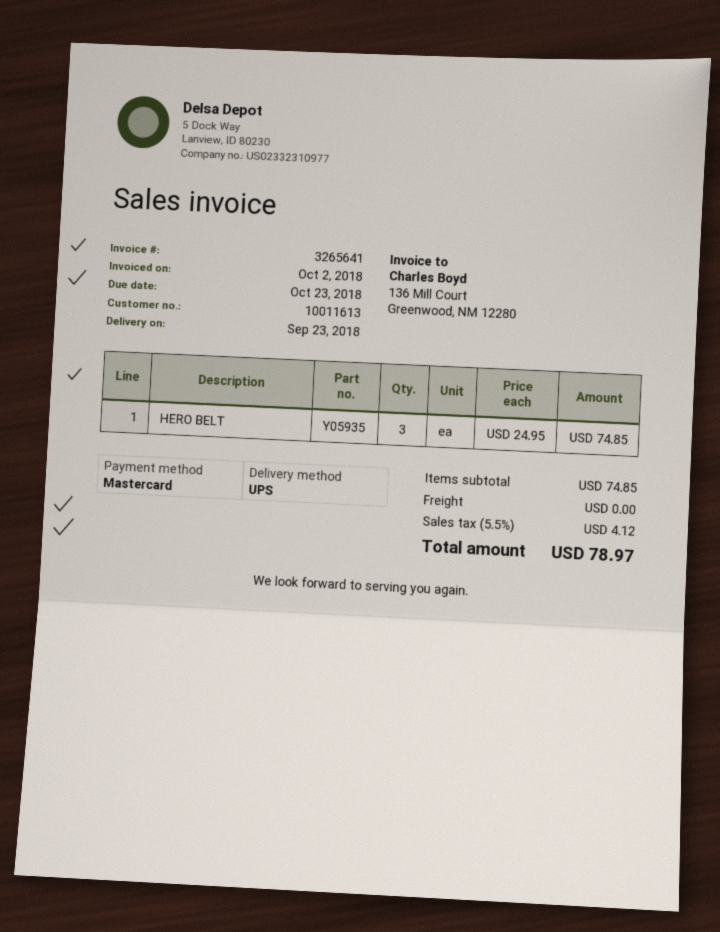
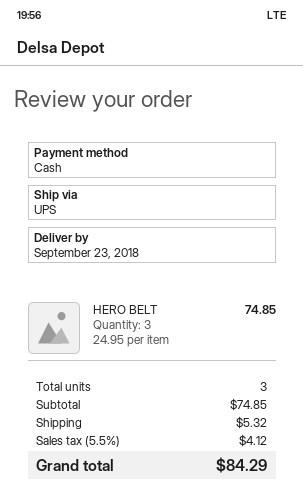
payment method: Mastercard -> cash
shipping: 0.00 -> 5.32
total: 78.97 -> 84.29

